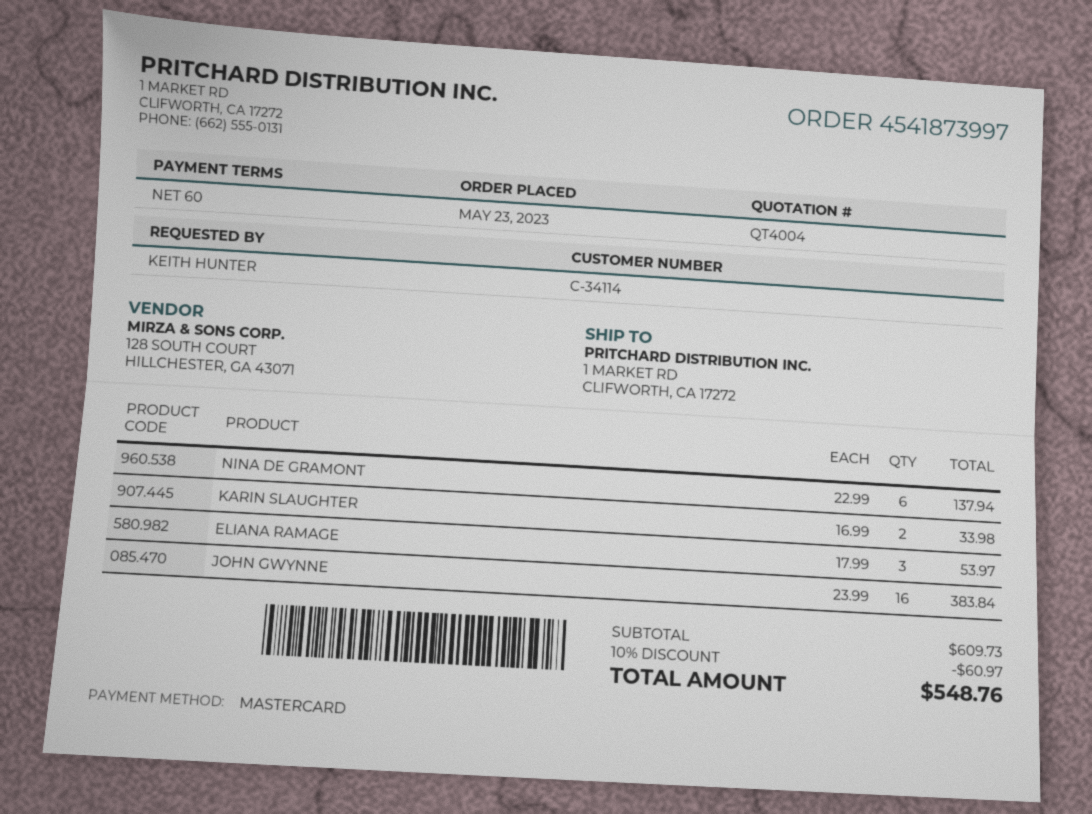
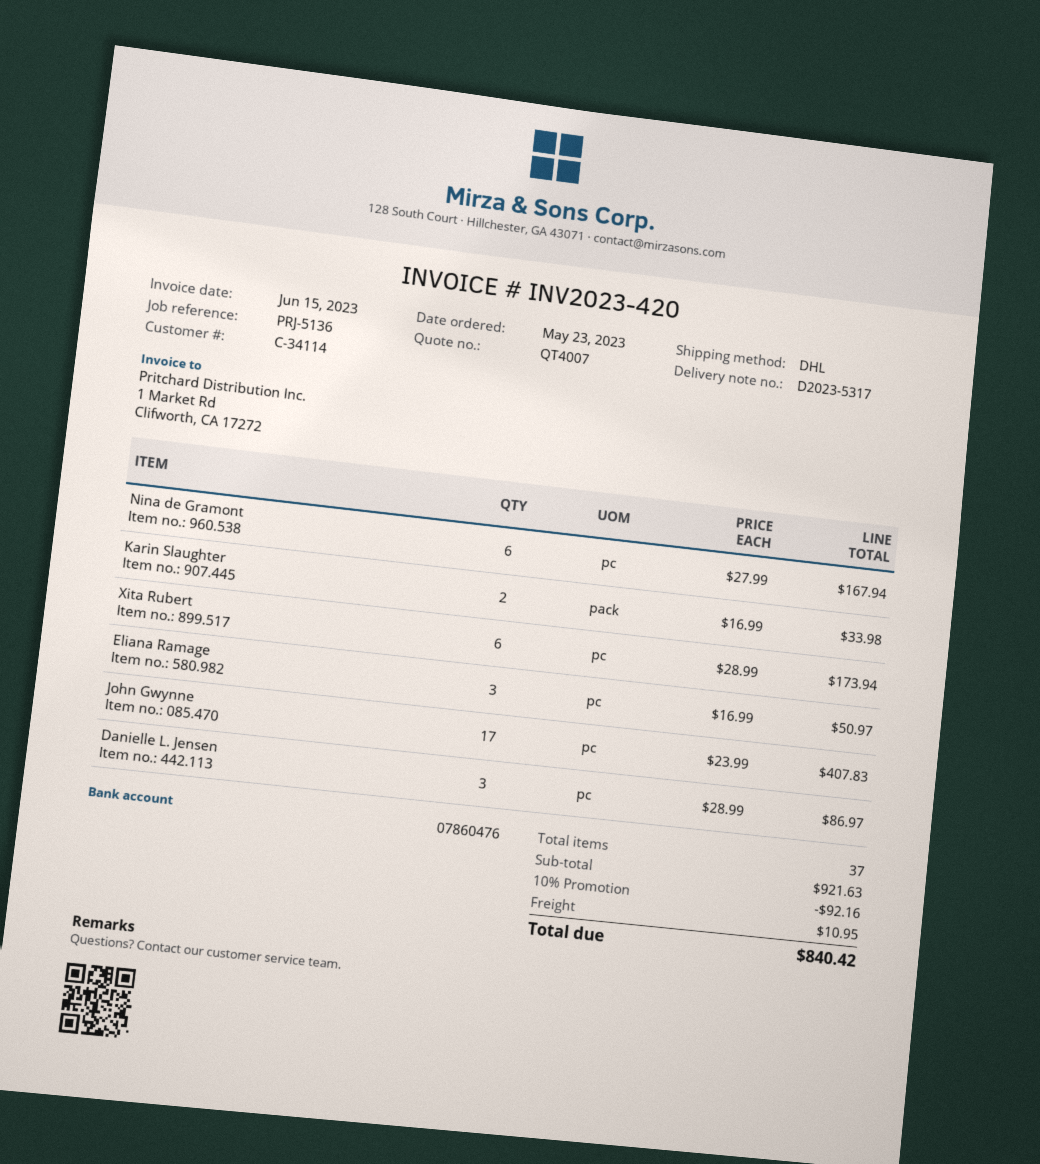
quote number: QT4004 -> QT4007
NINA DE GRAMONT: 6 x 22.99 = 137.94 -> 6 x 27.99 = 167.94
ELIANA RAMAGE: 3 x 17.99 = 53.97 -> 3 x 16.99 = 50.97
JOHN GWYNNE: 16 x 23.99 = 383.84 -> 17 x 23.99 = 407.83
Xita Rubert: none -> 6 x 28.99 = 173.94
Danielle L. Jensen: none -> 3 x 28.99 = 86.97
subtotal: 609.73 -> 921.63
discount: 10% = 60.97 -> 10% = 92.16
shipping: none -> 10.95
total: 548.76 -> 840.42

